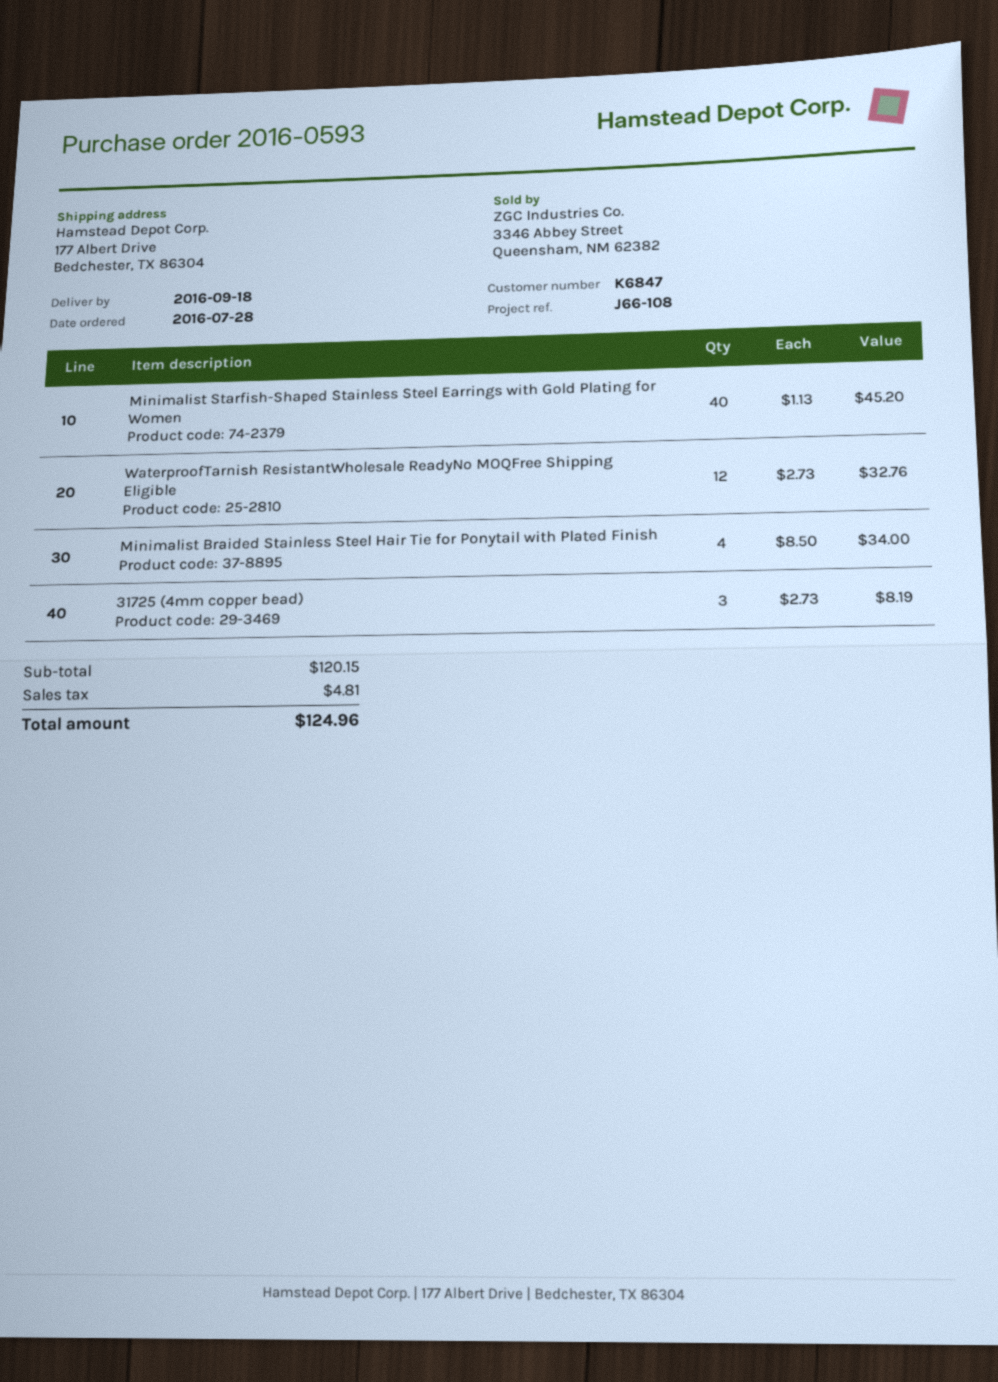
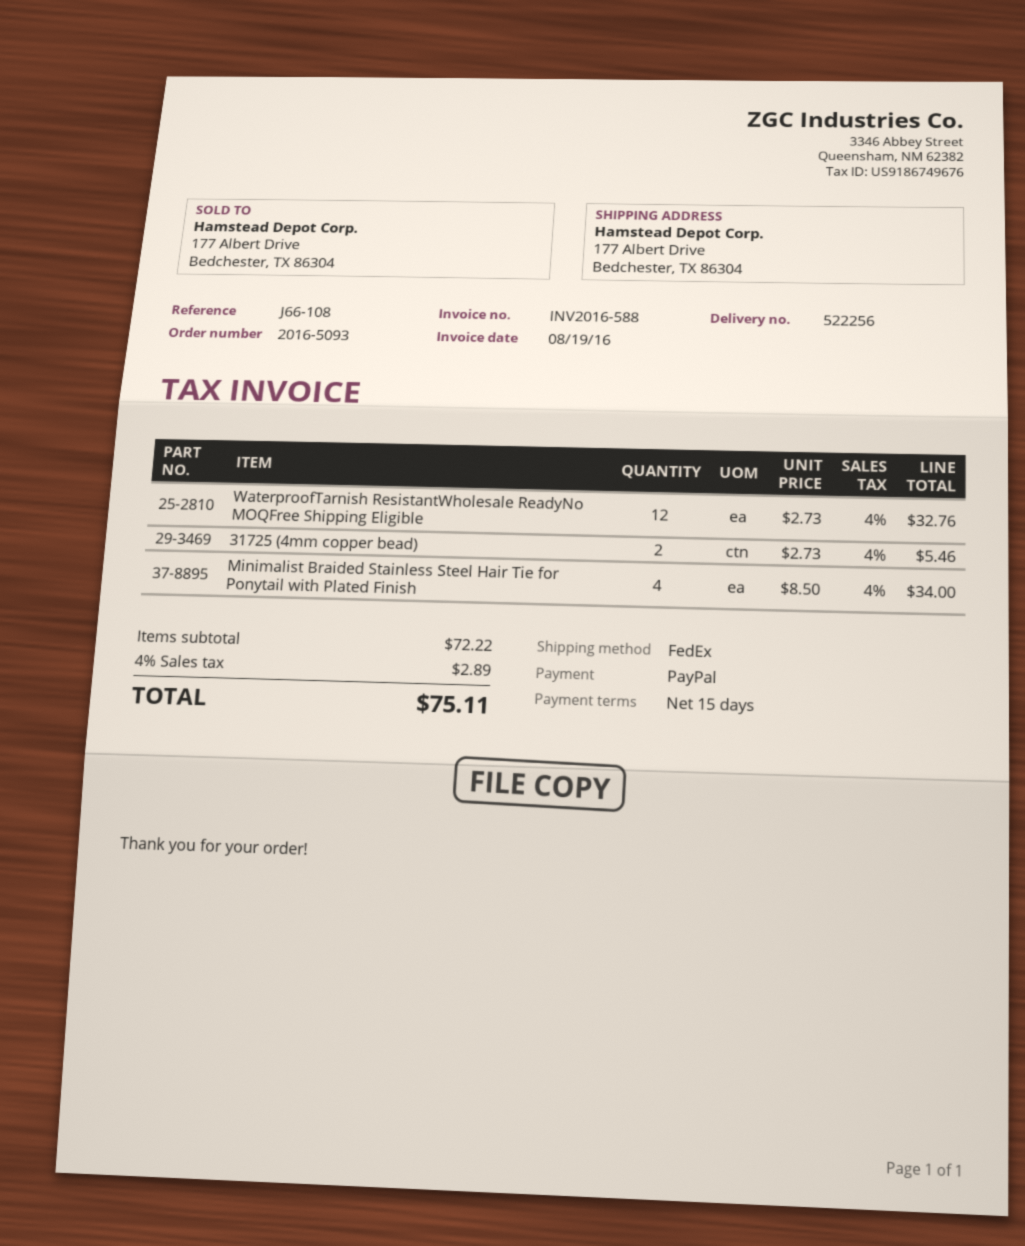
order number: 2016-0593 -> 2016-5093
Minimalist Starfish-Shaped Stainless Steel Earrings with Gold Plating for Women: 40 x 1.13 = 45.20 -> none
31725 (4mm copper bead): 3 x 2.73 = 8.19 -> 2 x 2.73 = 5.46
subtotal: 120.15 -> 72.22
tax: 4.81 -> 2.89
total: 124.96 -> 75.11

